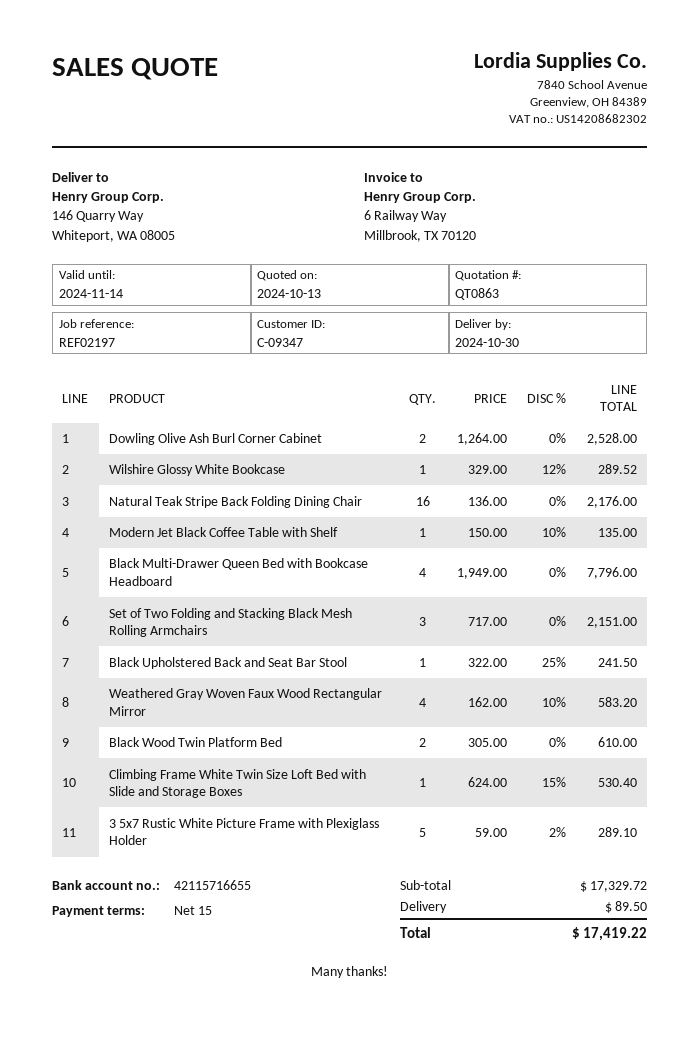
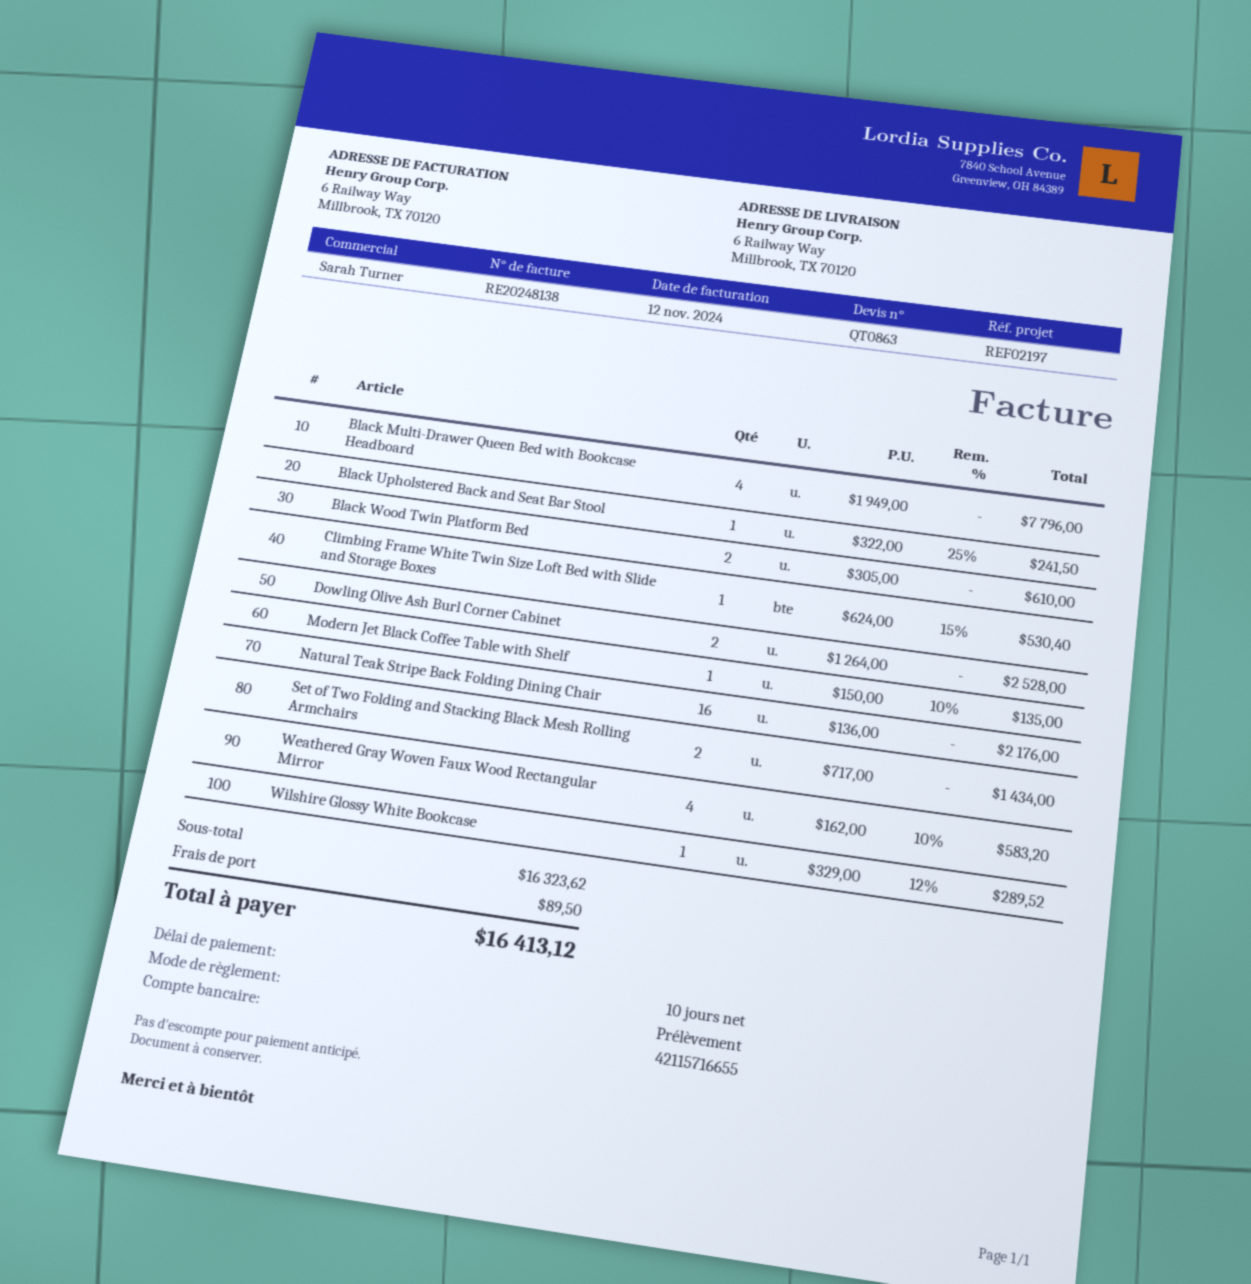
payment terms: 15 days -> 10 days
ship to: 146 Quarry Way, Whiteport, WA 08005 -> 6 Railway Way, Millbrook, TX 70120
Set of Two Folding and Stacking Black Mesh Rolling Armchairs: 3 x 717.00 = 2151.00 -> 2 x 717.00 = 1434.00
3 5x7 Rustic White Picture Frame with Plexiglass Holder: 5 x 59.00 - 2% = 289.10 -> none
subtotal: 17329.72 -> 16323.62
total: 17419.22 -> 16413.12

